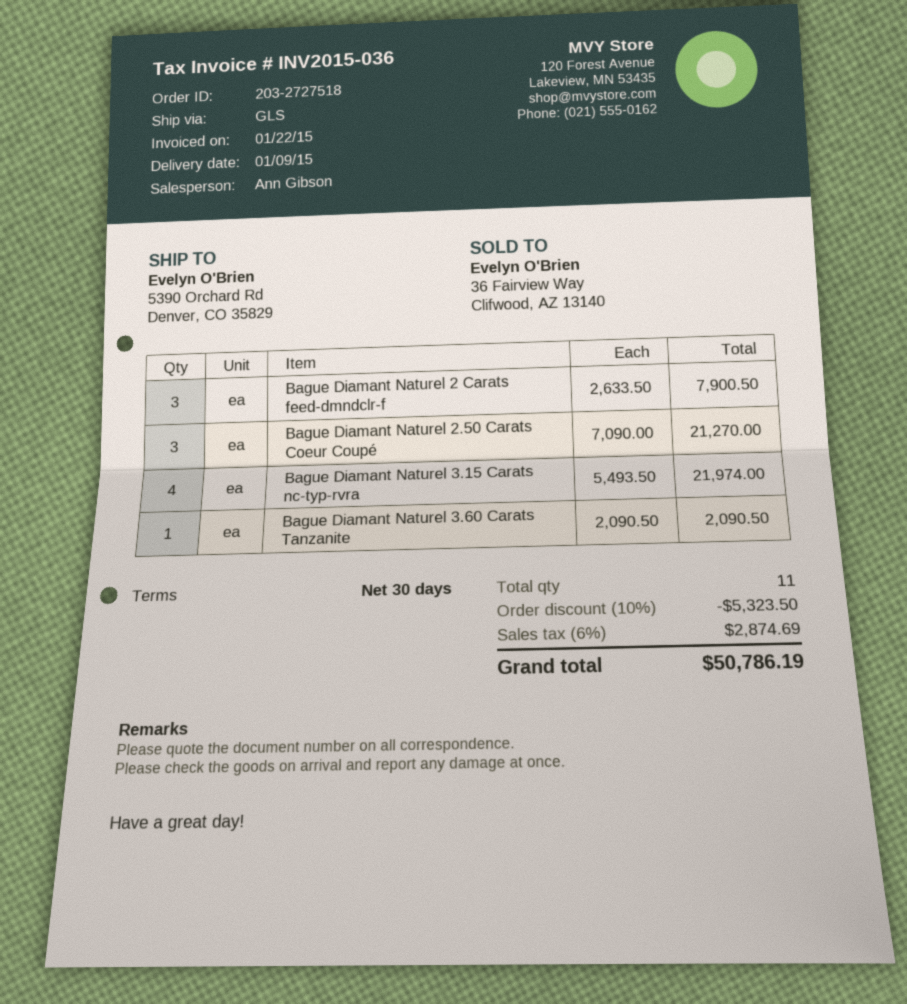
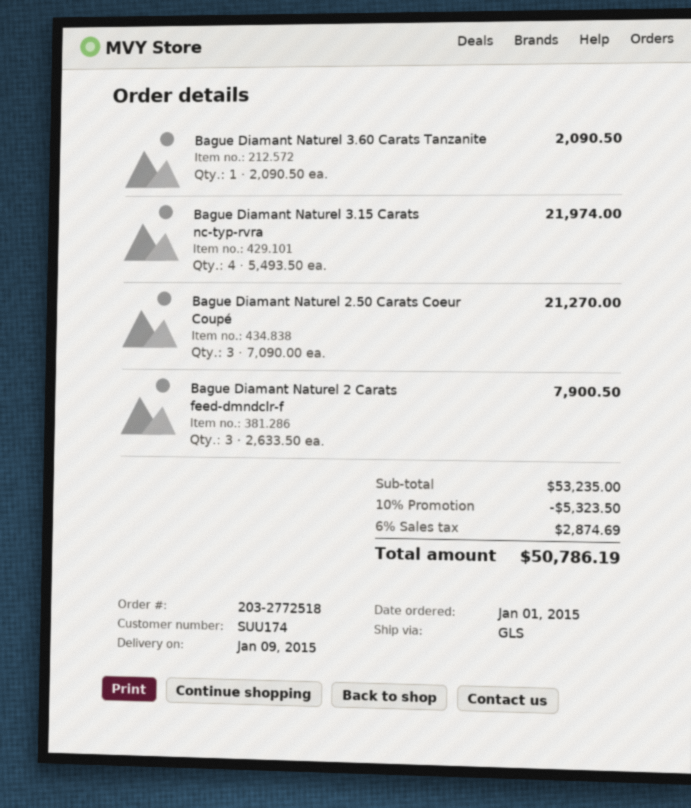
order number: 203-2727518 -> 203-2772518

